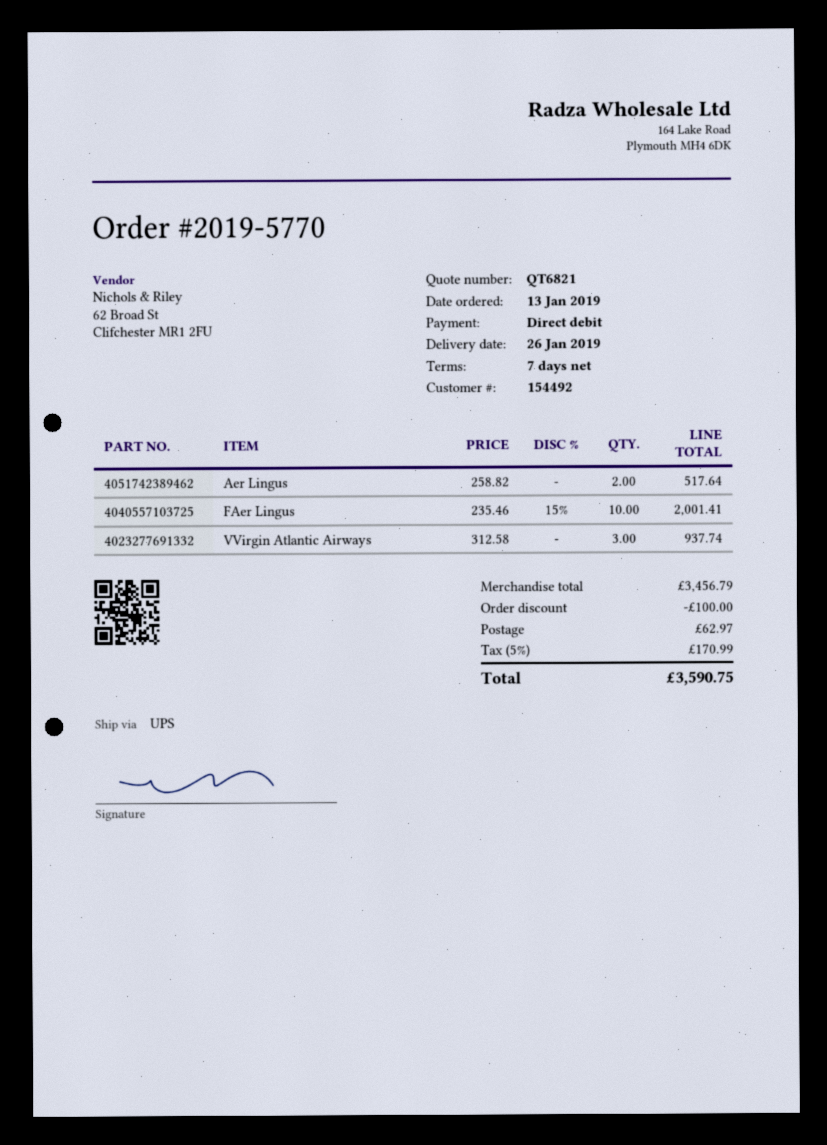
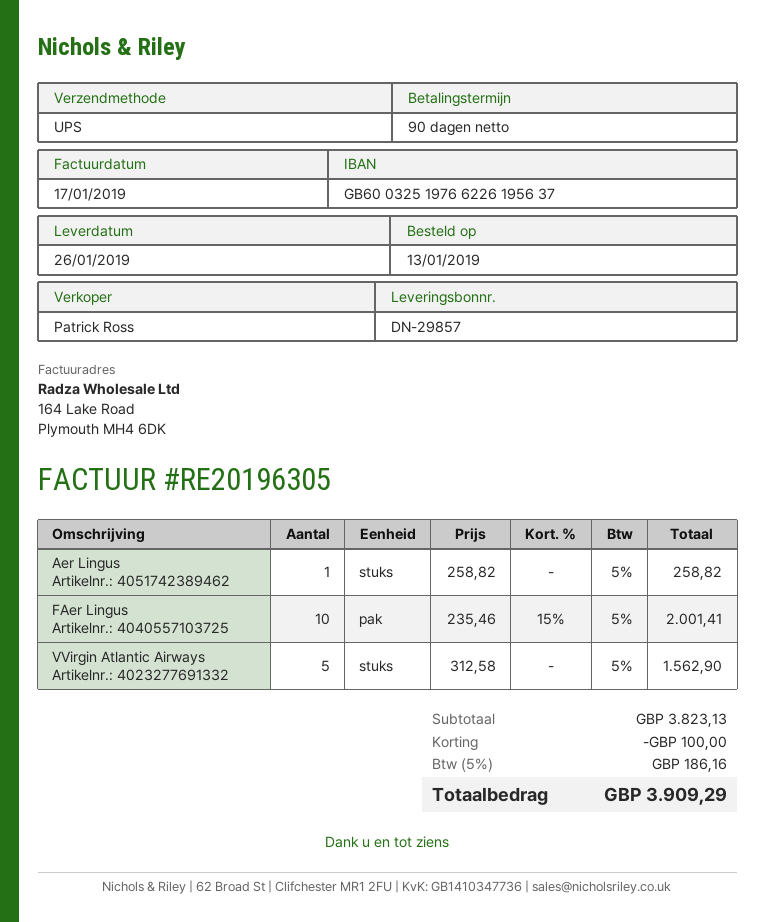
payment terms: 7 days -> 90 days
Aer Lingus: 2 x 258.82 = 517.64 -> 1 x 258.82 = 258.82
VVirgin Atlantic Airways: 3 x 312.58 = 937.74 -> 5 x 312.58 = 1562.90
subtotal: 3456.79 -> 3823.13
shipping: 62.97 -> none
tax: 5% = 170.99 -> 5% = 186.16
total: 3590.75 -> 3909.29

